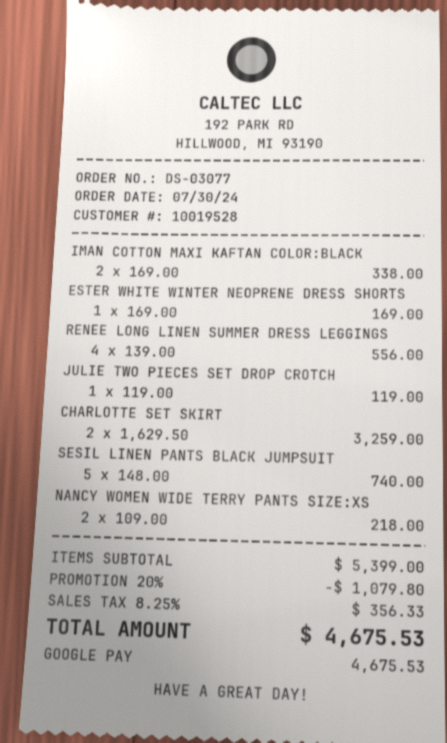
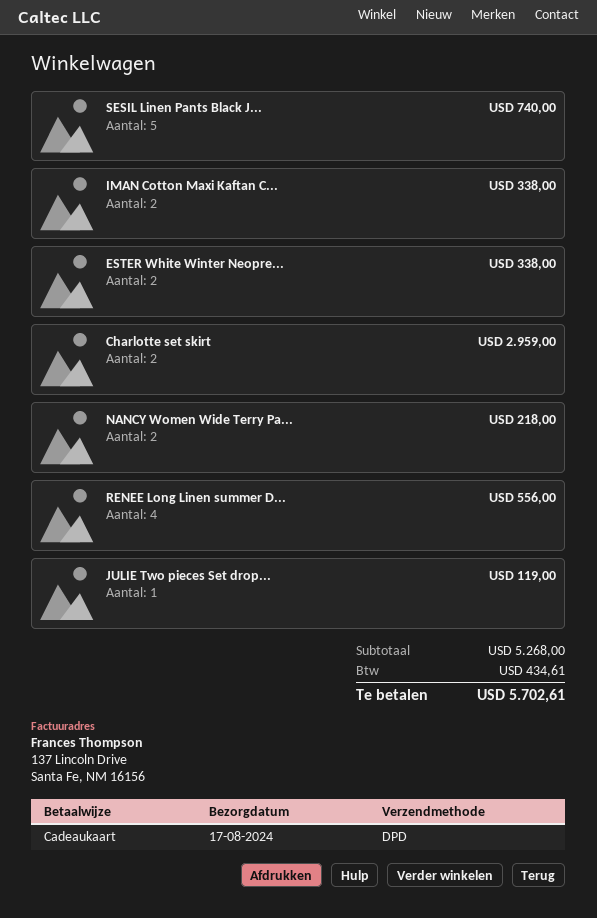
payment method: Google Pay -> gift card
ESTER WHITE WINTER NEOPRENE DRESS SHORTS: 1 for 169.00 -> 2 for 338.00
CHARLOTTE SET SKIRT: 2 for 3259.00 -> 2 for 2959.00
subtotal: 5399.00 -> 5268.00
discount: 20% = 1079.80 -> none
tax: 356.33 -> 434.61
total: 4675.53 -> 5702.61

